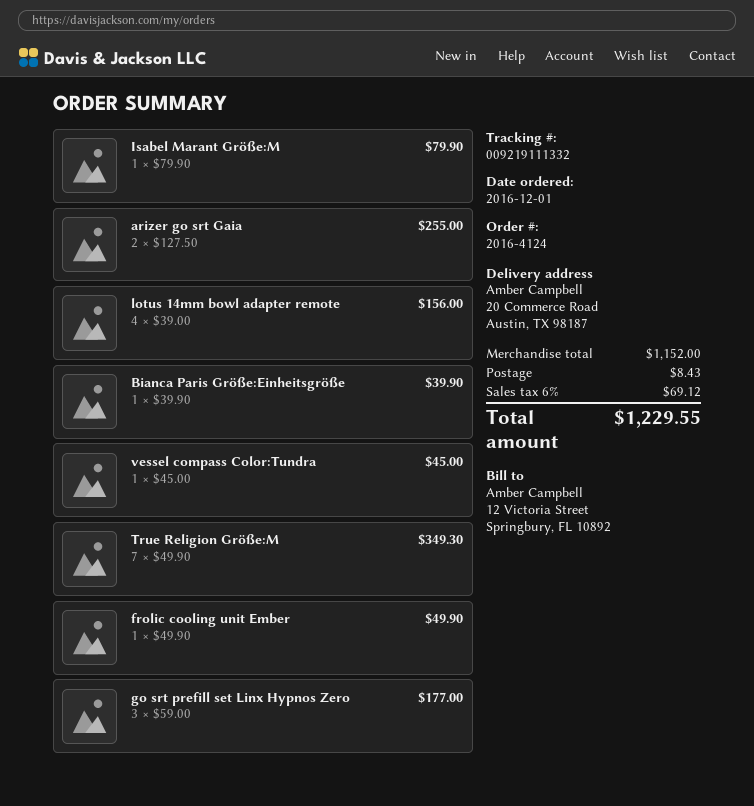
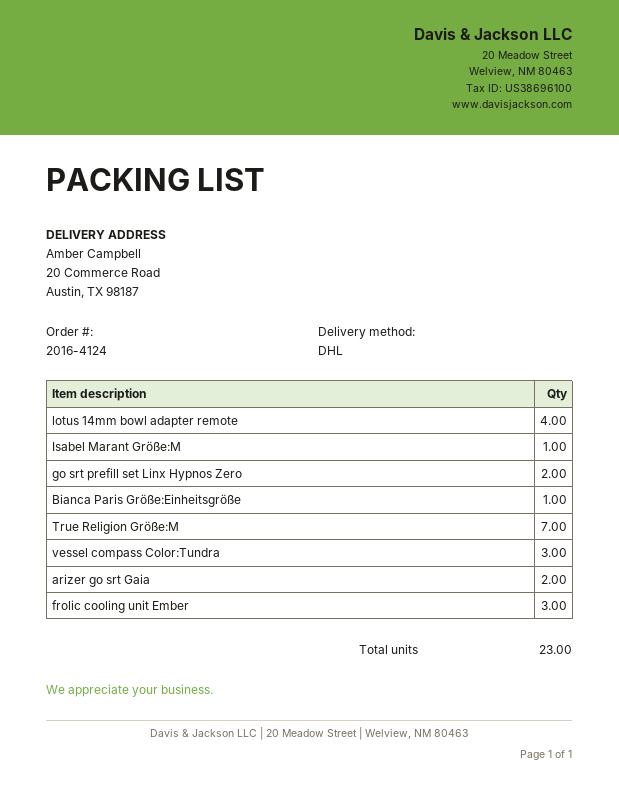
vessel compass Color:Tundra: 1 -> 3
frolic cooling unit Ember: 1 -> 3
go srt prefill set Linx Hypnos Zero: 3 -> 2

